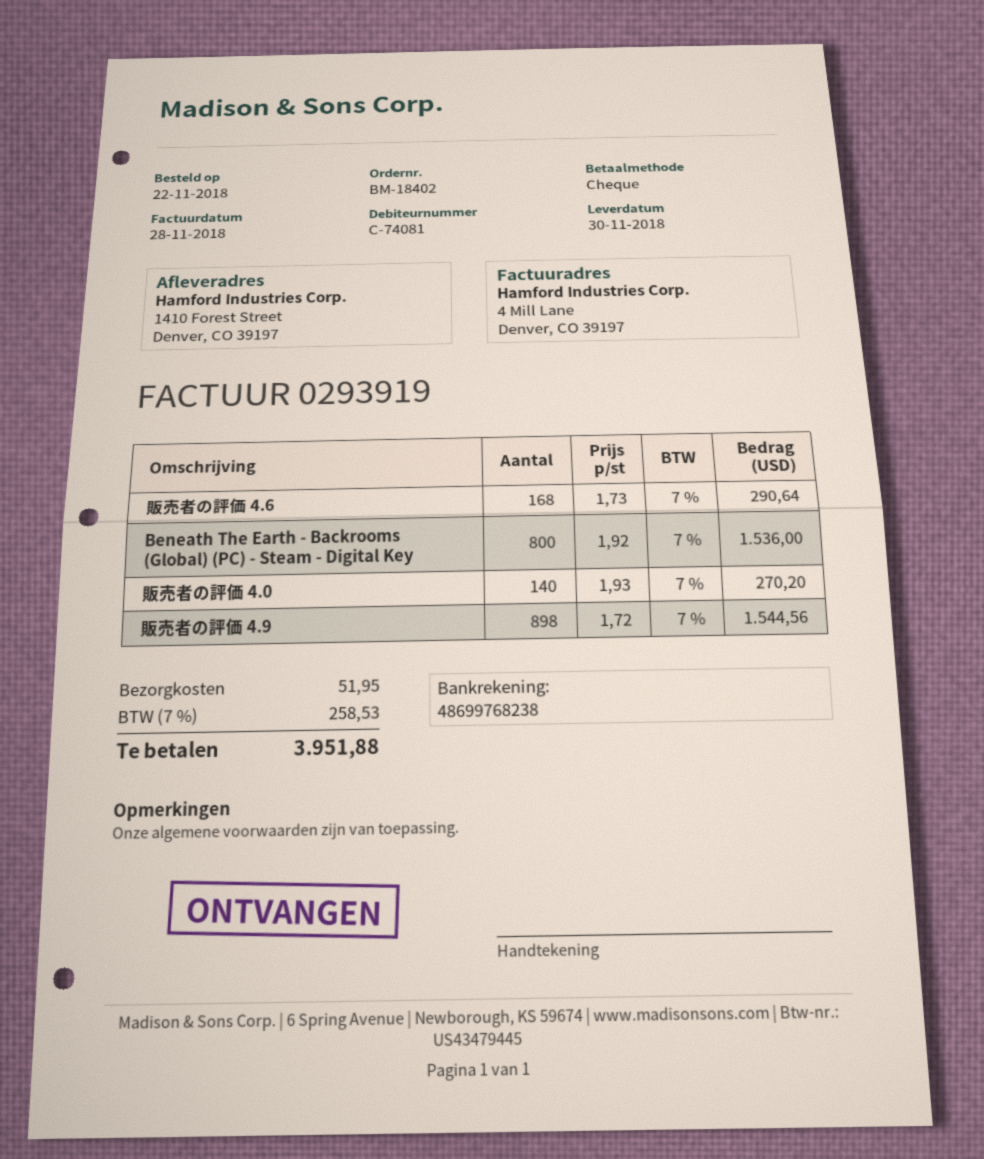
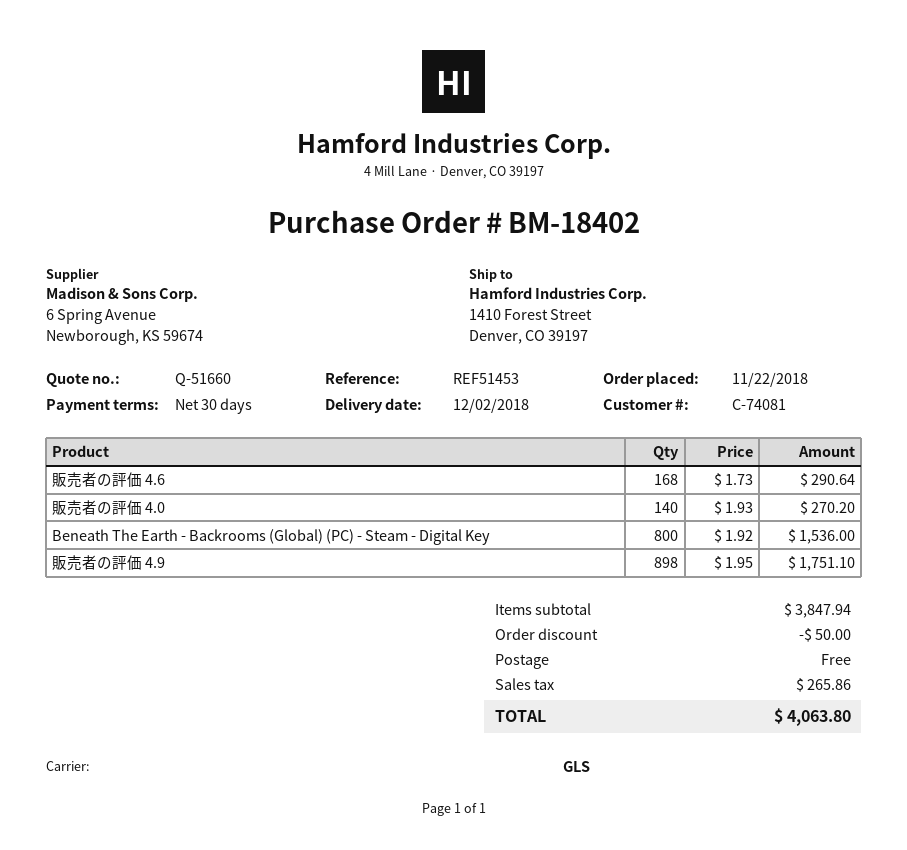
delivery date: 2018-11-30 -> 2018-12-02
販売者の評価 4.9: 898 x 1.72 = 1544.56 -> 898 x 1.95 = 1751.10
discount: none -> 50.00
shipping: 51.95 -> 0.00
tax: 258.53 -> 265.86
total: 3951.88 -> 4063.80

